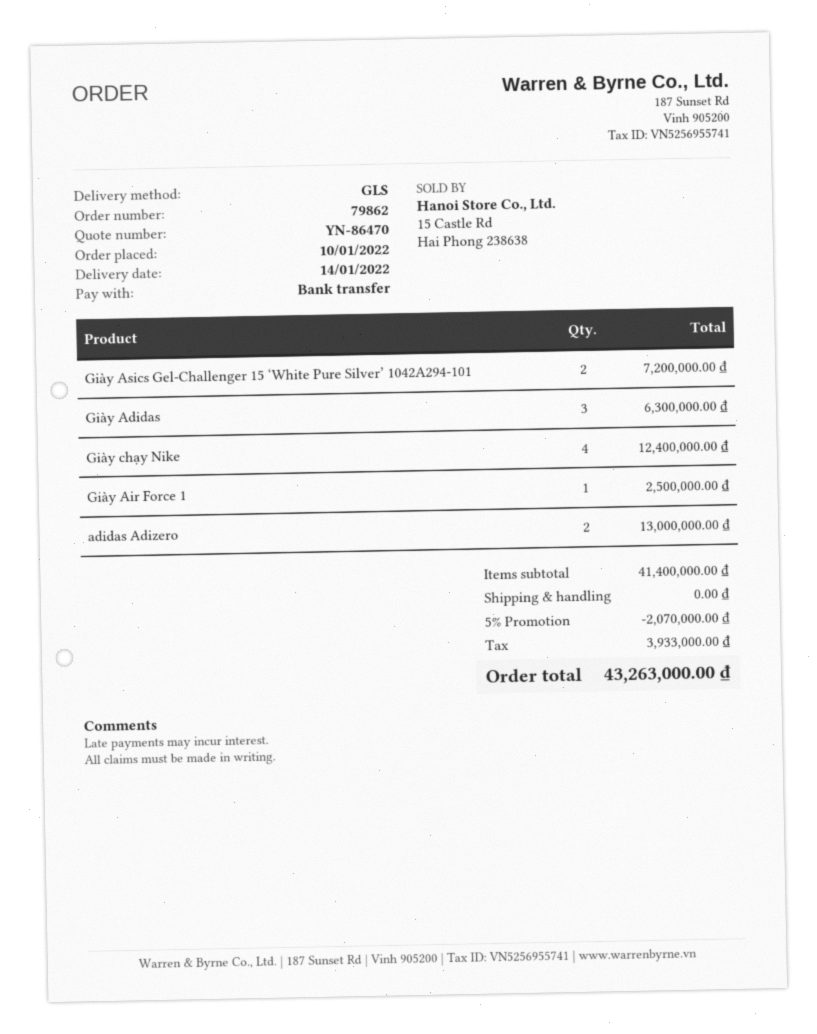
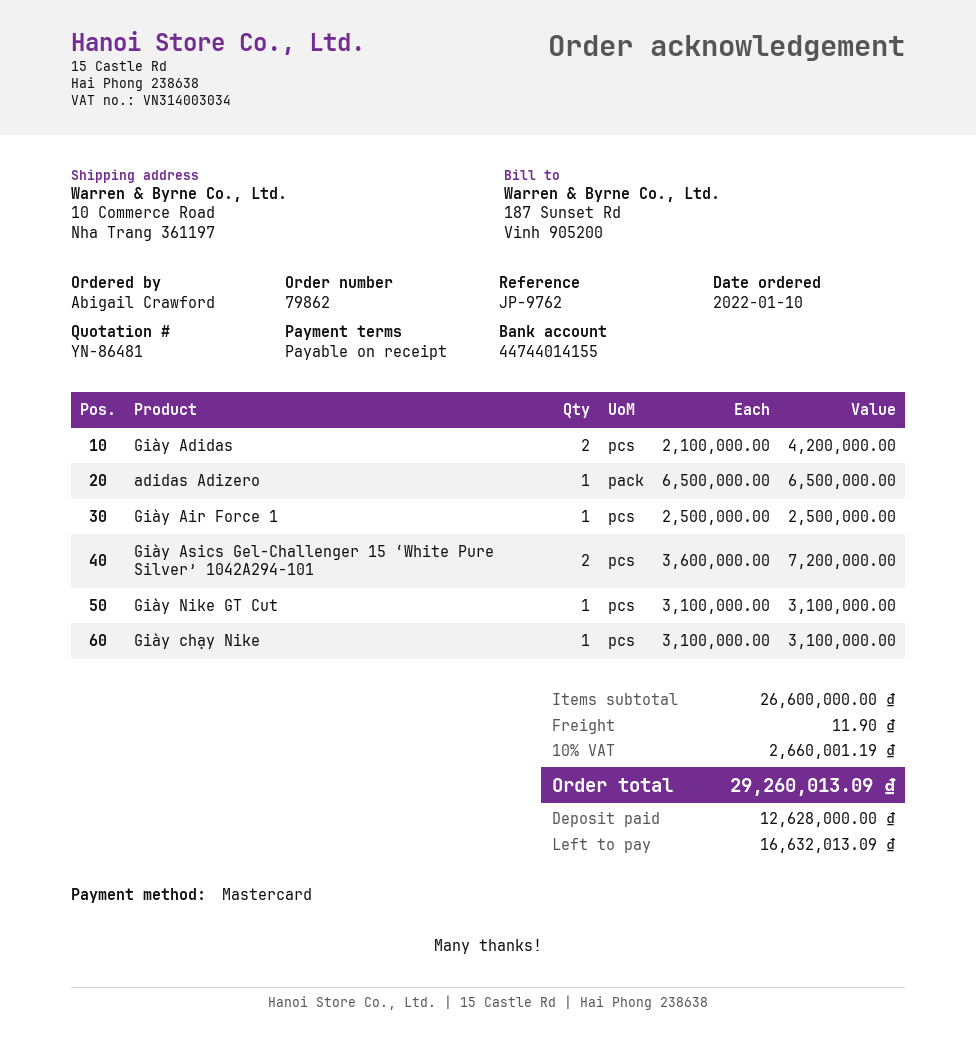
quote number: YN-86470 -> YN-86481
payment method: bank transfer -> Mastercard
Giày Adidas: 3 for 6300000.00 -> 2 for 4200000.00
Giày chạy Nike: 4 for 12400000.00 -> 1 for 3100000.00
adidas Adizero: 2 for 13000000.00 -> 1 for 6500000.00
Giày Nike GT Cut: none -> 1 for 3100000.00
subtotal: 41400000.00 -> 26600000.00
discount: 5% = 2070000.00 -> none
shipping: 0.00 -> 11.90
tax: 3933000.00 -> 2660001.19
total: 43263000.00 -> 29260013.09

